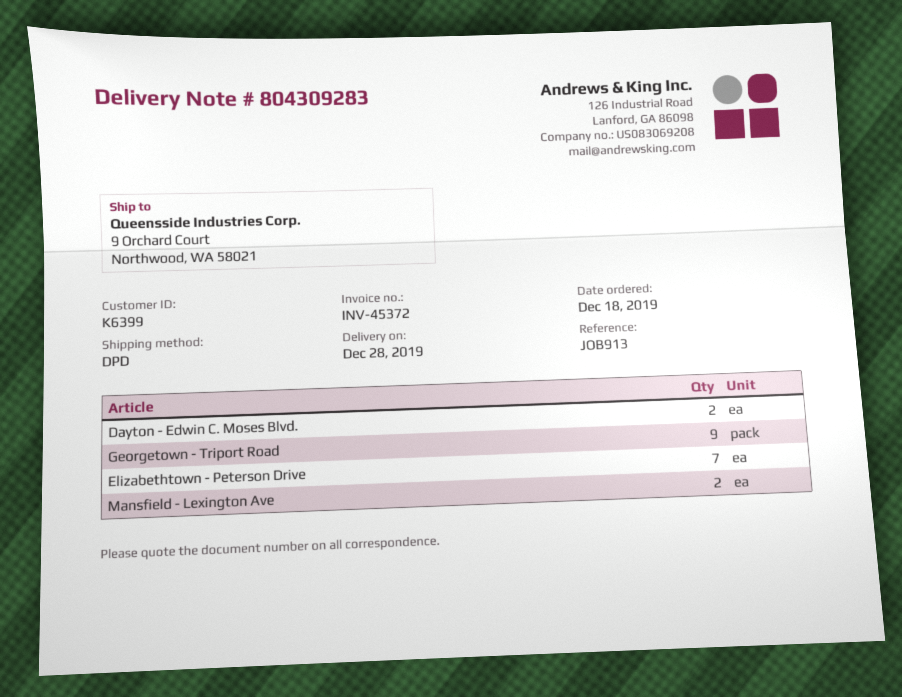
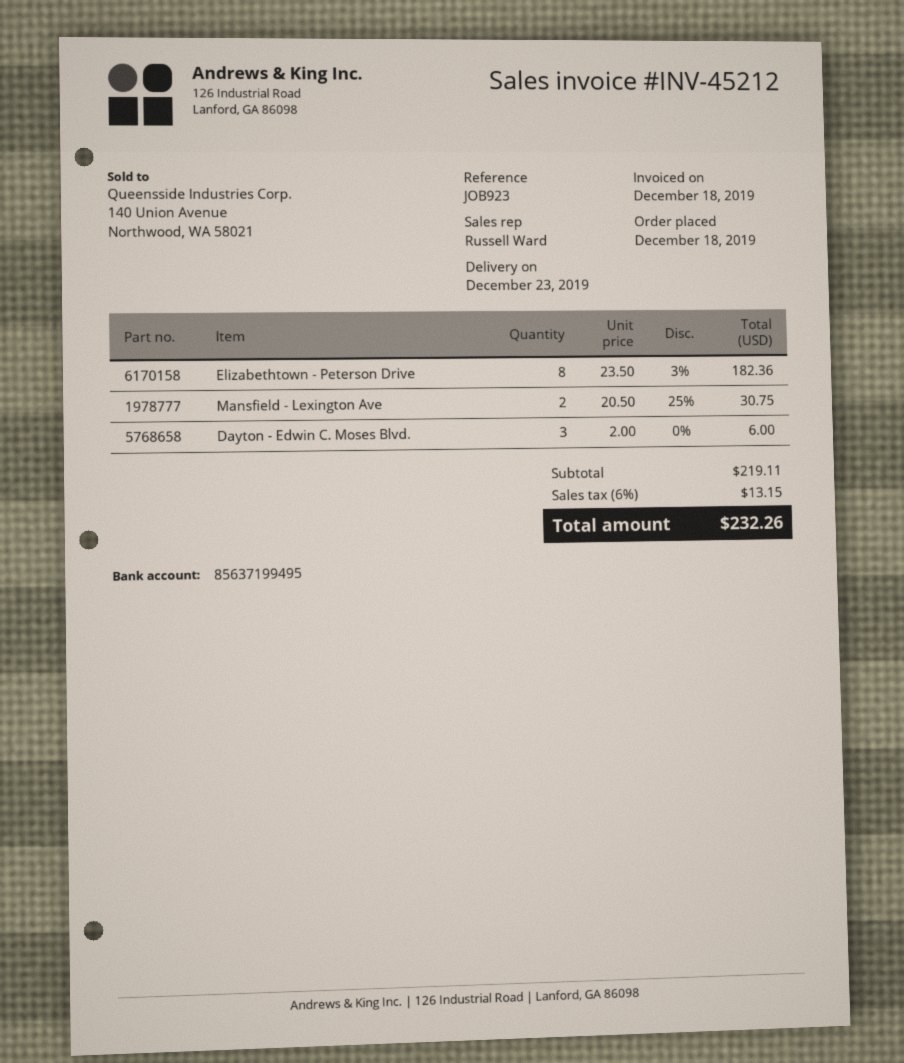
delivery date: 2019-12-28 -> 2019-12-23
invoice number: INV-45372 -> INV-45212
reference: JOB913 -> JOB923
Dayton - Edwin C. Moses Blvd.: 2 -> 3
Georgetown - Triport Road: 9 -> none
Elizabethtown - Peterson Drive: 7 -> 8

